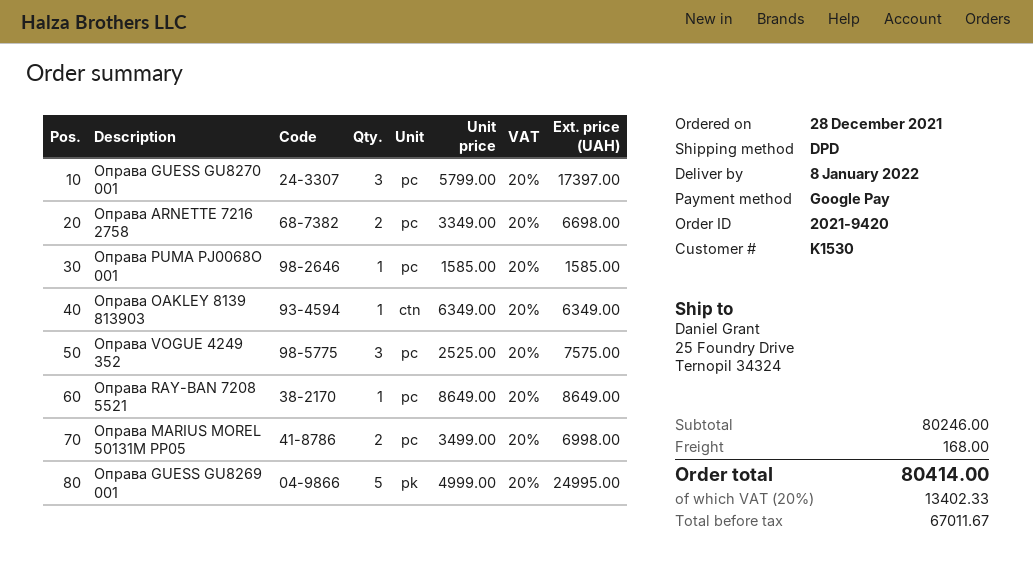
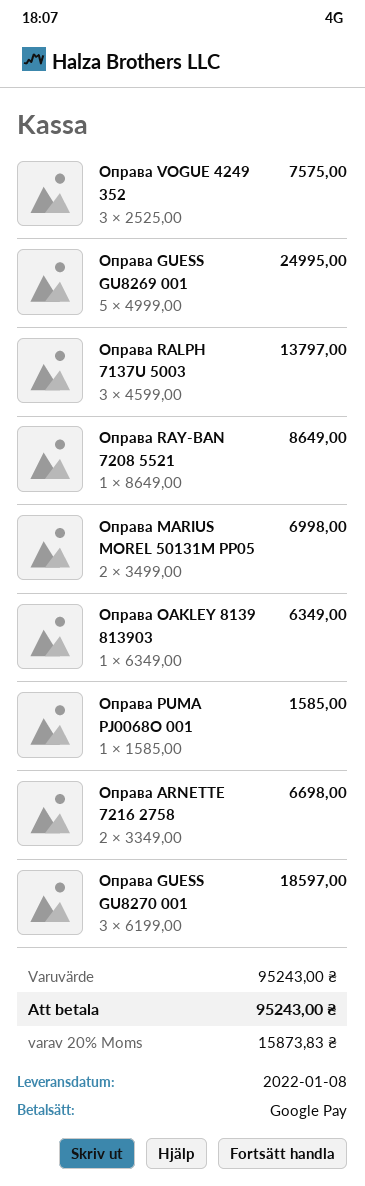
Оправа GUESS GU8270 001: 3 x 5799.00 = 17397.00 -> 3 x 6199.00 = 18597.00
Оправа RALPH 7137U 5003: none -> 3 x 4599.00 = 13797.00
subtotal: 80246.00 -> 95243.00
shipping: 168.00 -> none
tax: 20% = 13402.33 -> 20% = 15873.83
total: 80414.00 -> 95243.00

